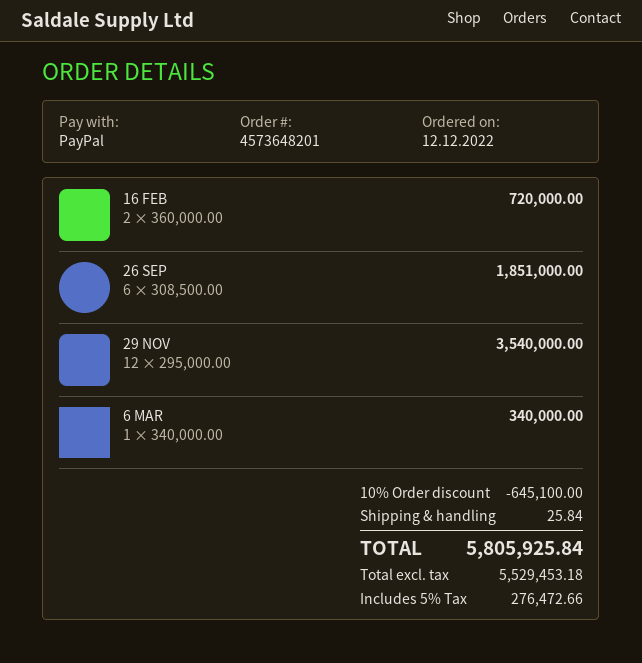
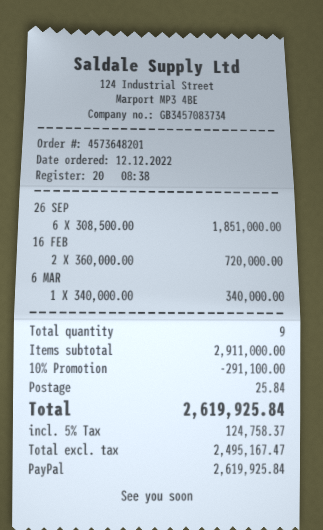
29 NOV: 12 x 295000.00 = 3540000.00 -> none
discount: 10% = 645100.00 -> 10% = 291100.00
net: 5529453.18 -> 2495167.47
tax: 5% = 276472.66 -> 5% = 124758.37
total: 5805925.84 -> 2619925.84

